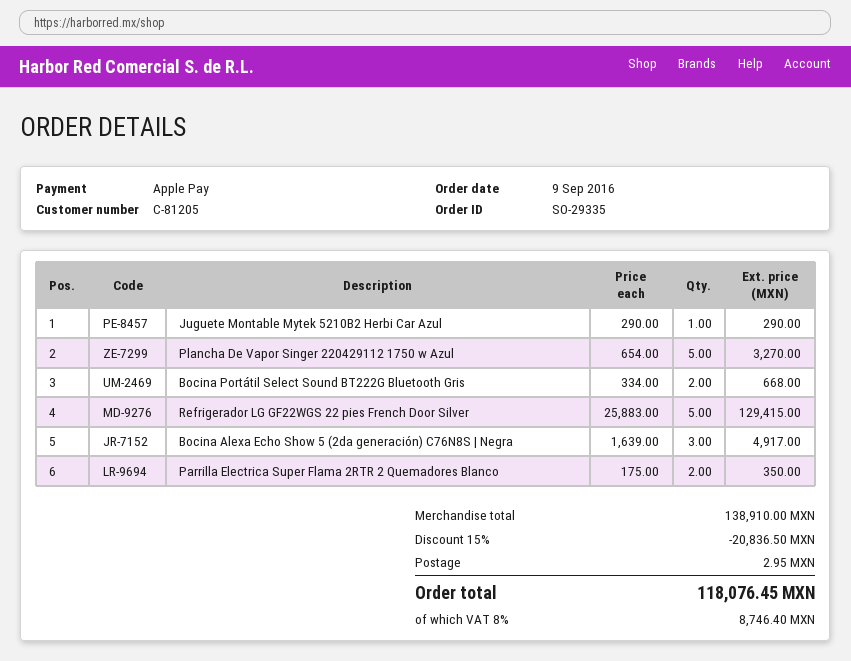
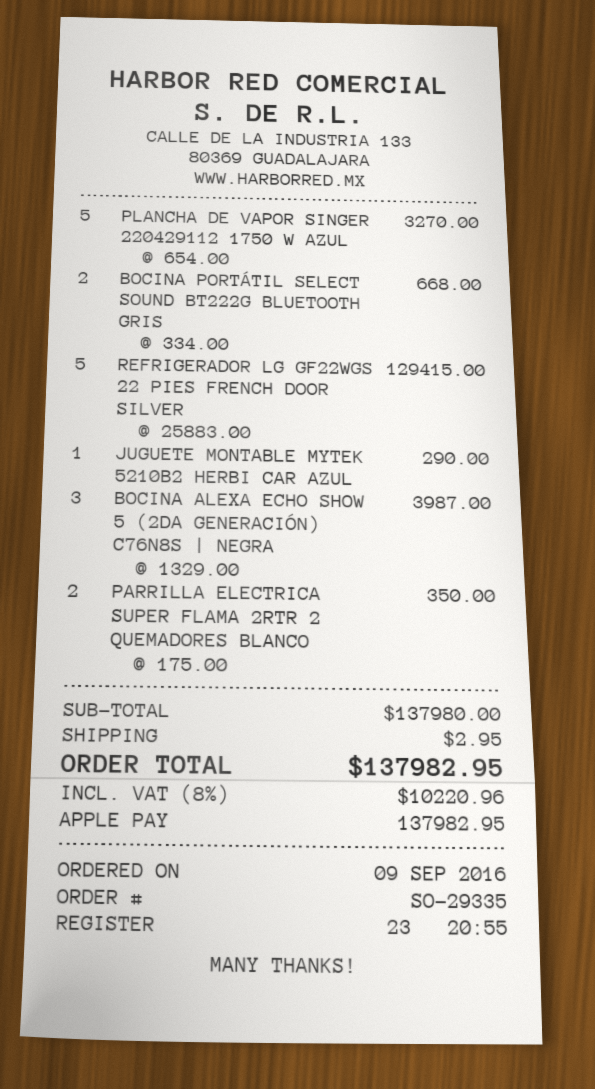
Bocina Alexa Echo Show 5 (2da generación) C76N8S | Negra: 3 x 1639.00 = 4917.00 -> 3 x 1329.00 = 3987.00
subtotal: 138910.00 -> 137980.00
discount: 15% = 20836.50 -> none
tax: 8% = 8746.40 -> 8% = 10220.96
total: 118076.45 -> 137982.95

